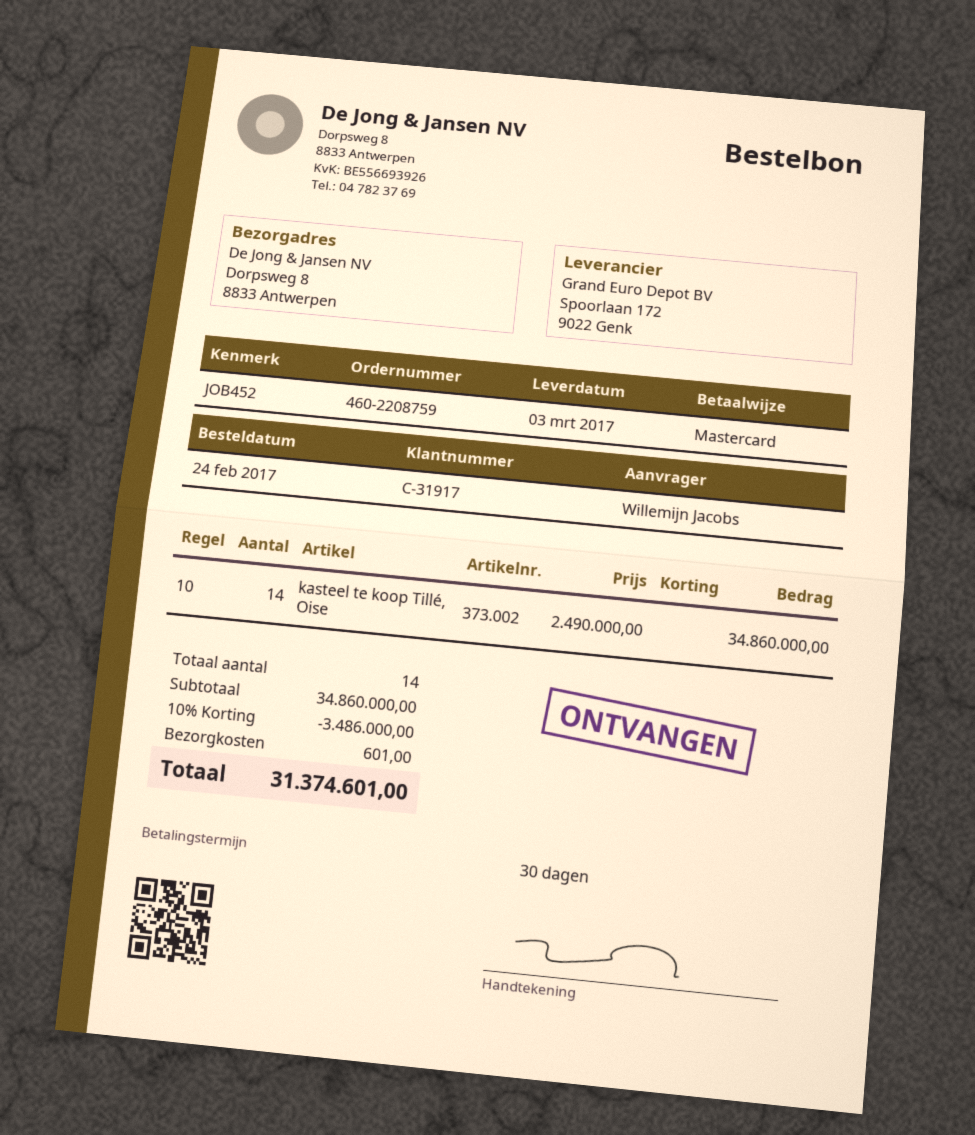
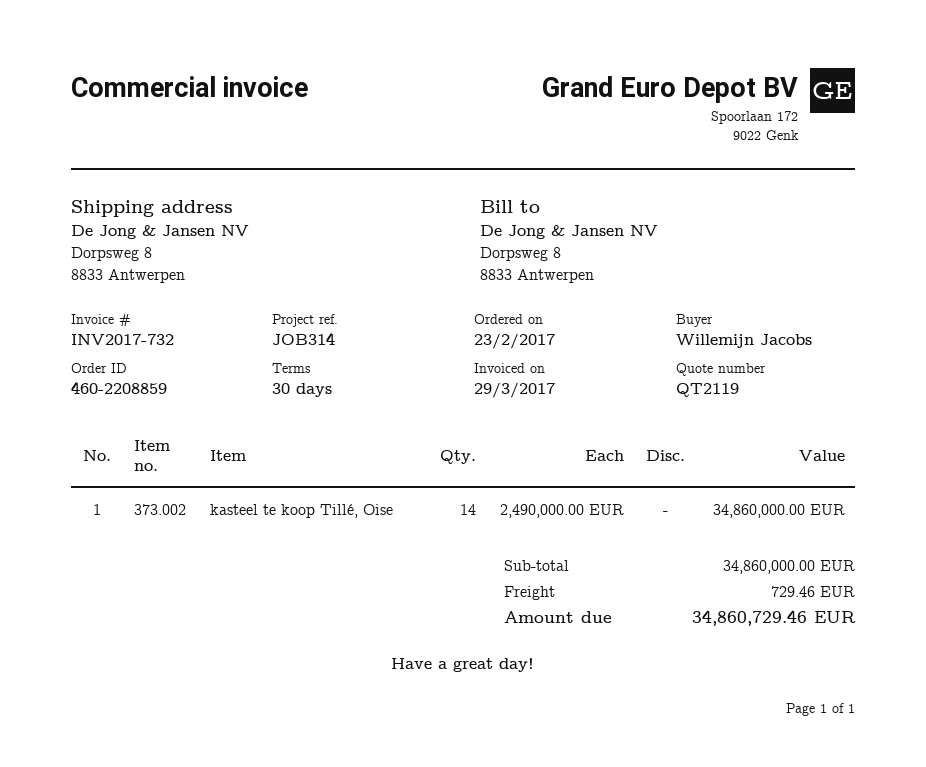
order number: 460-2208759 -> 460-2208859
order date: 2017-02-24 -> 2017-02-23
reference: JOB452 -> JOB314
discount: 10% = 3486000.00 -> none
shipping: 601.00 -> 729.46
total: 31374601.00 -> 34860729.46

